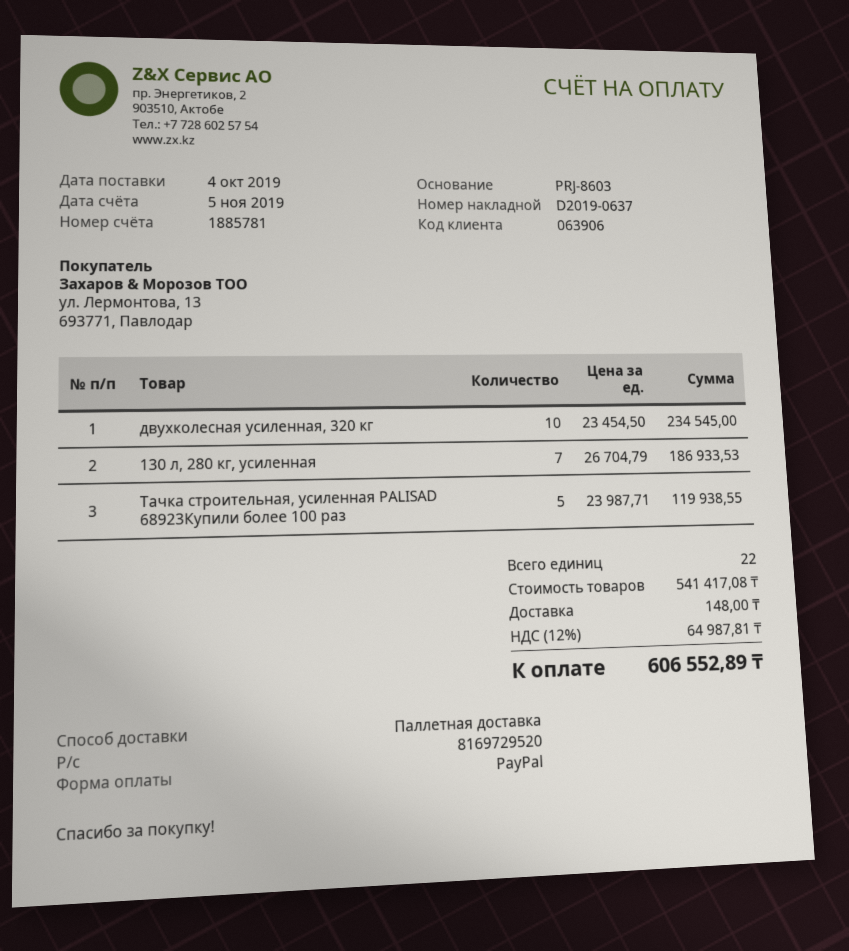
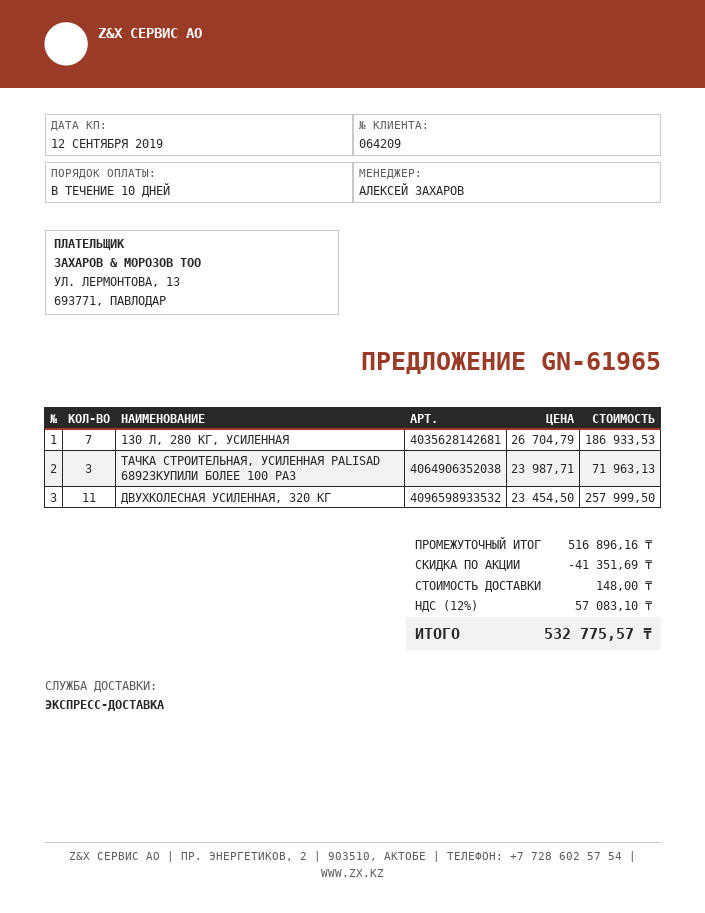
customer number: 063906 -> 064209
shipping method: pallet freight -> express
двухколесная усиленная, 320 кг: 10 x 23454.50 = 234545.00 -> 11 x 23454.50 = 257999.50
Тачка строительная, усиленная PALISAD 68923Купили более 100 раз: 5 x 23987.71 = 119938.55 -> 3 x 23987.71 = 71963.13
subtotal: 541417.08 -> 516896.16
discount: none -> 41351.69
tax: 12% = 64987.81 -> 12% = 57083.10
total: 606552.89 -> 532775.57

